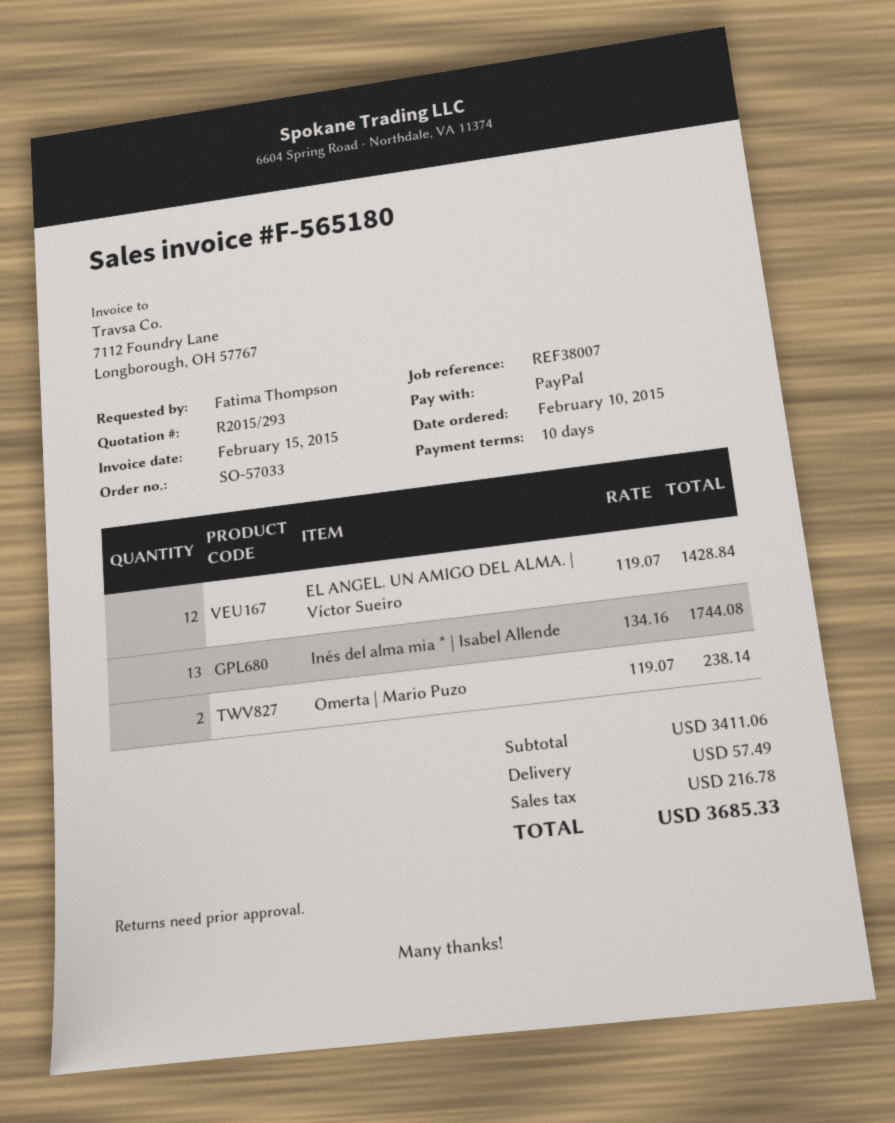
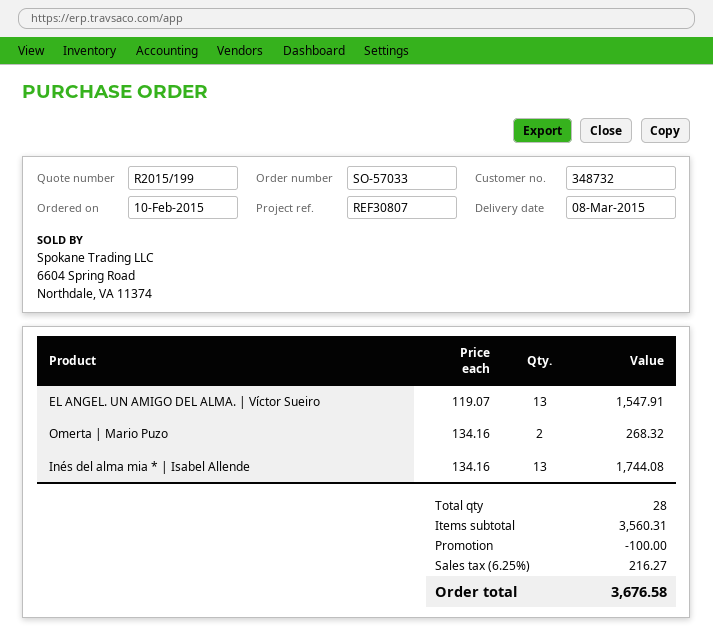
quote number: R2015/293 -> R2015/199
reference: REF38007 -> REF30807
EL ANGEL. UN AMIGO DEL ALMA. | Víctor Sueiro: 12 x 119.07 = 1428.84 -> 13 x 119.07 = 1547.91
Omerta | Mario Puzo: 2 x 119.07 = 238.14 -> 2 x 134.16 = 268.32
subtotal: 3411.06 -> 3560.31
discount: none -> 100.00
shipping: 57.49 -> none
tax: 216.78 -> 216.27
total: 3685.33 -> 3676.58

